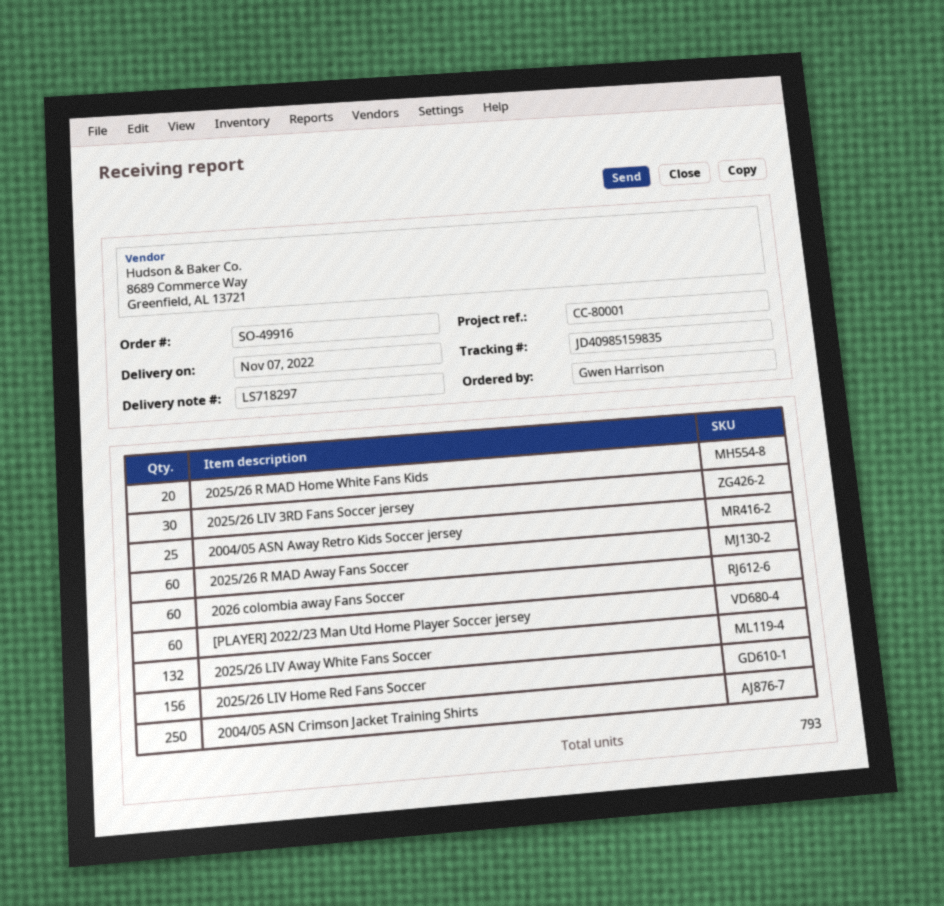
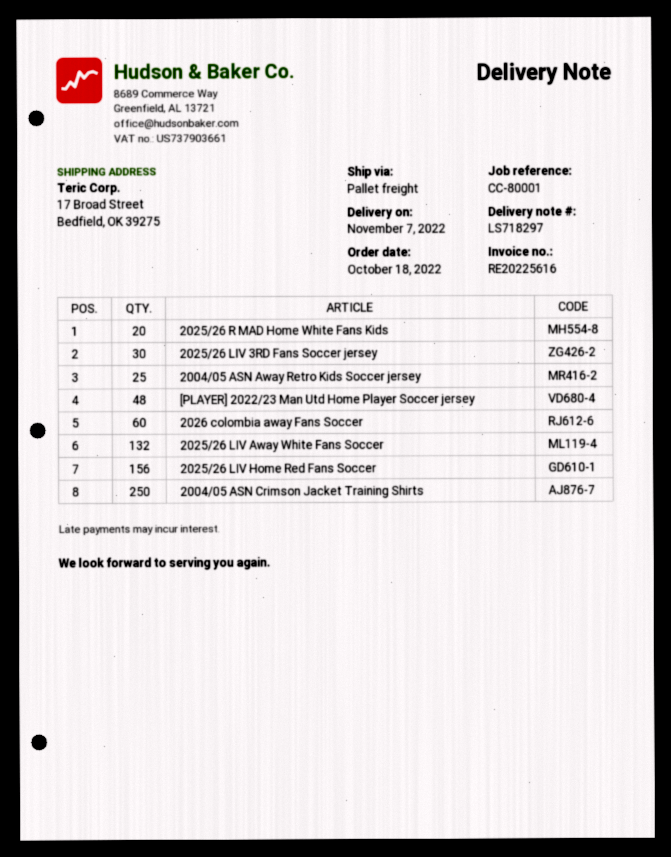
2025/26 R MAD Away Fans Soccer: 60 -> none
[PLAYER] 2022/23 Man Utd Home Player Soccer jersey: 60 -> 48

